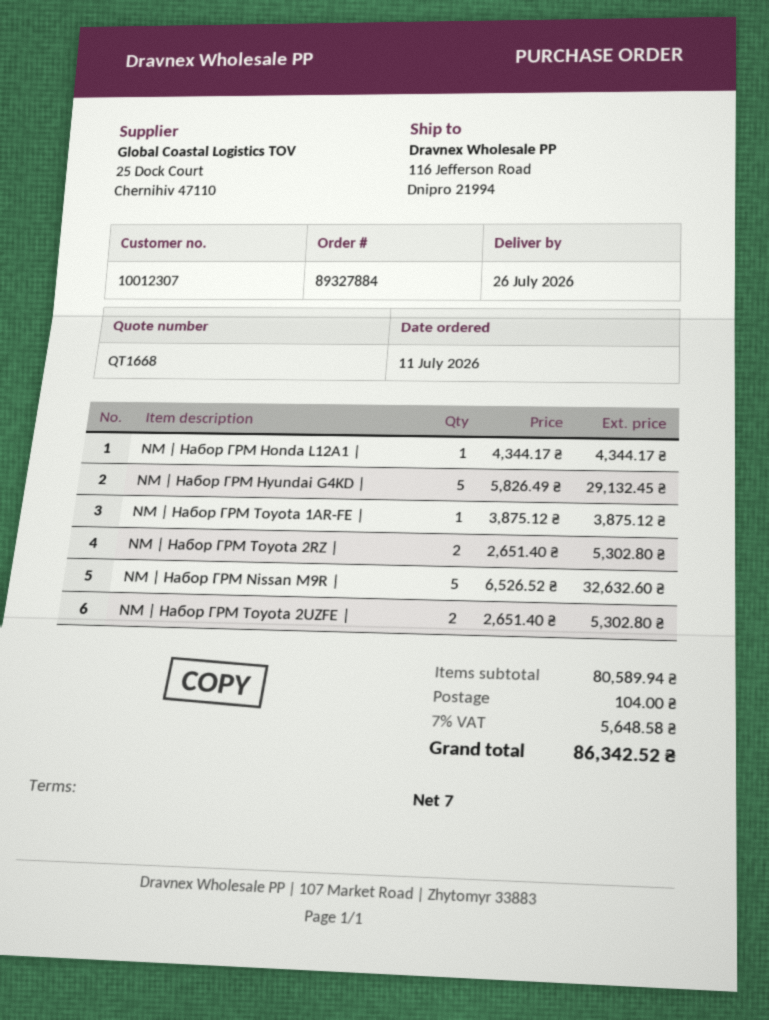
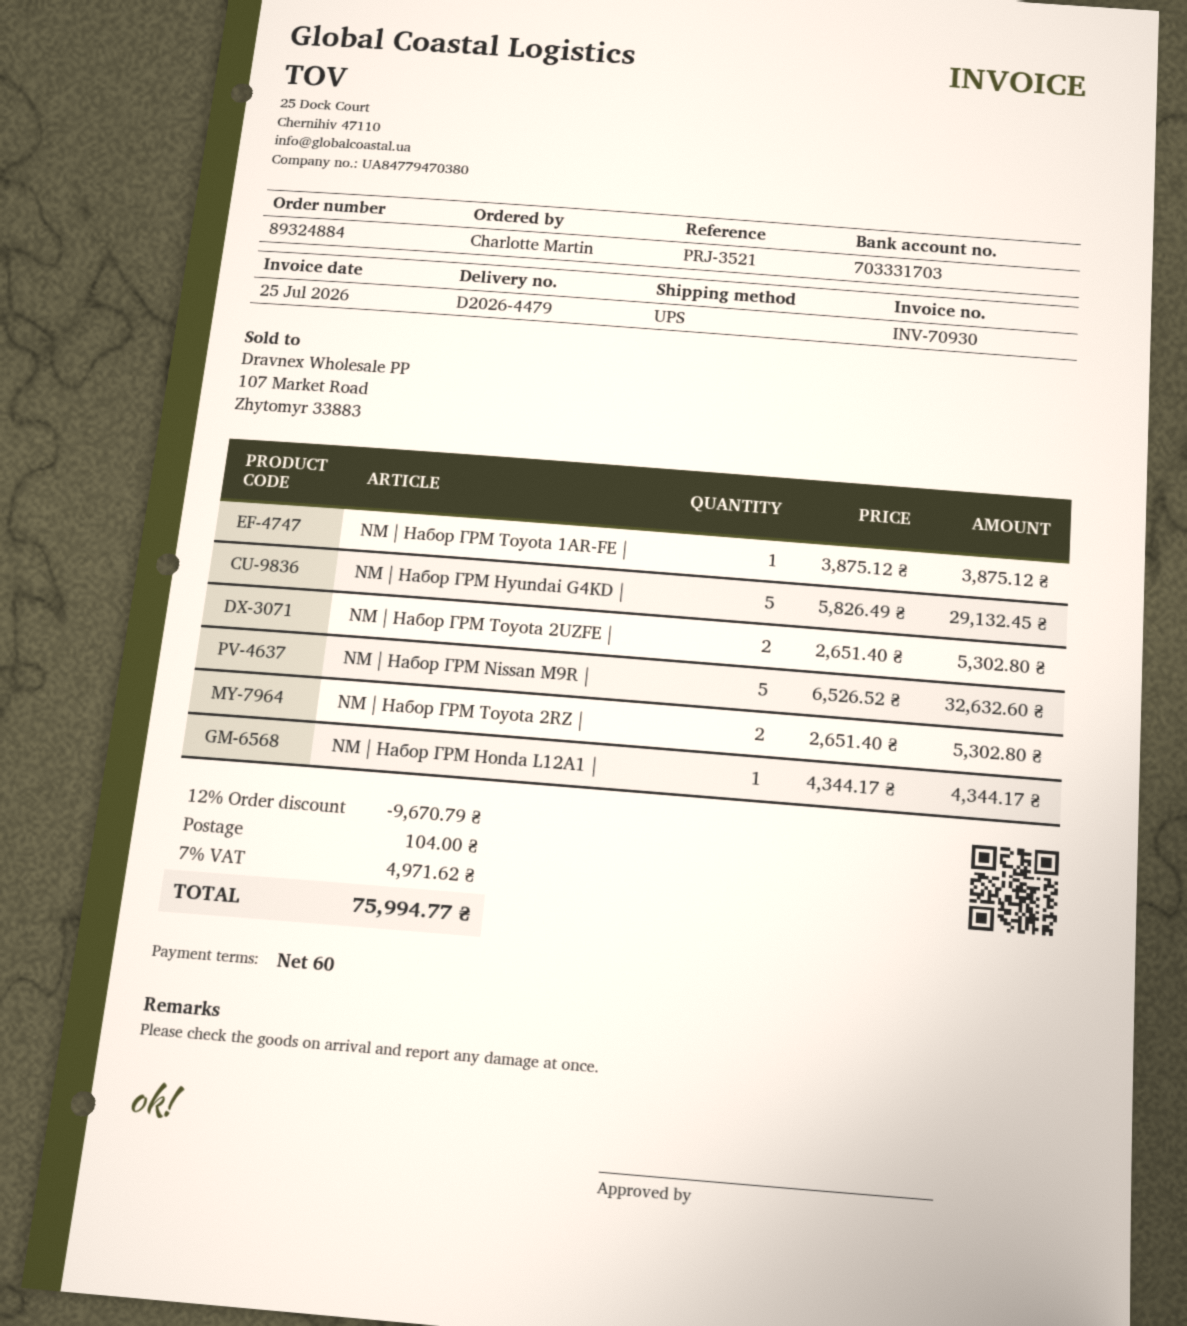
order number: 89327884 -> 89324884
payment terms: 7 days -> 60 days
discount: none -> 12% = 9670.79
tax: 7% = 5648.58 -> 7% = 4971.62
total: 86342.52 -> 75994.77

